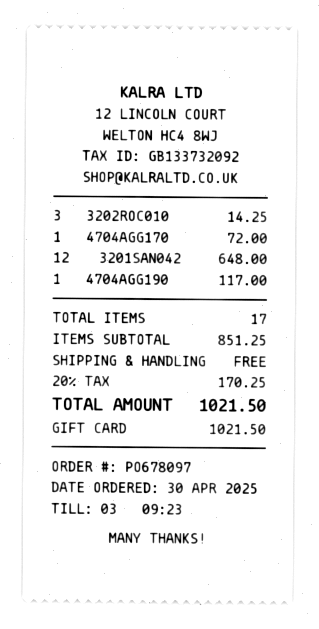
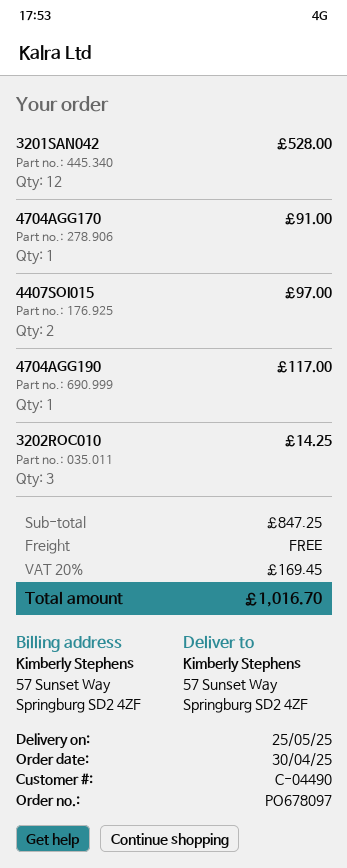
4704AGG170: 1 for 72.00 -> 1 for 91.00
3201SAN042: 12 for 648.00 -> 12 for 528.00
4407SOI015: none -> 2 for 97.00
subtotal: 851.25 -> 847.25
tax: 20% = 170.25 -> 20% = 169.45
total: 1021.50 -> 1016.70

